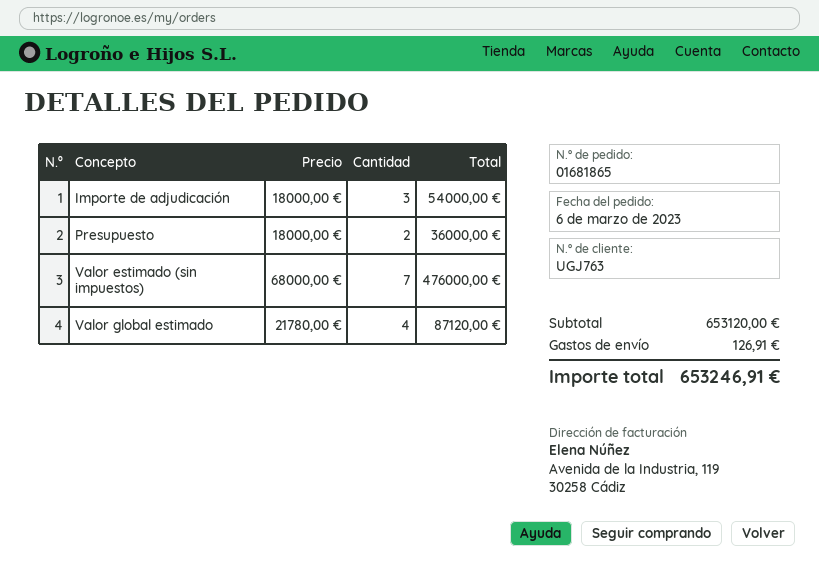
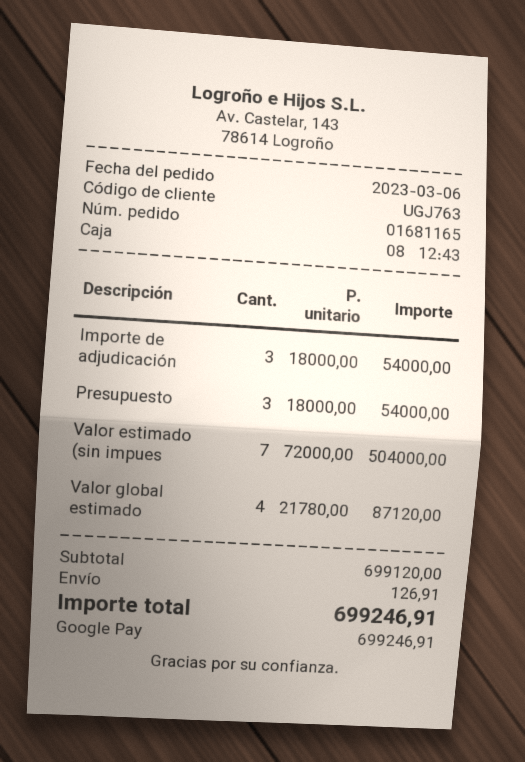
order number: 01681865 -> 01681165
Presupuesto: 2 x 18000.00 = 36000.00 -> 3 x 18000.00 = 54000.00
Valor estimado (sin impuestos): 7 x 68000.00 = 476000.00 -> 7 x 72000.00 = 504000.00
subtotal: 653120.00 -> 699120.00
total: 653246.91 -> 699246.91

